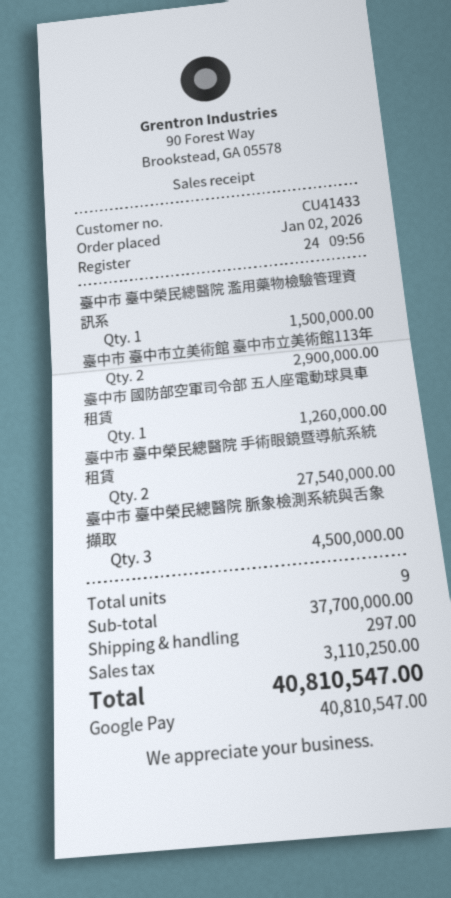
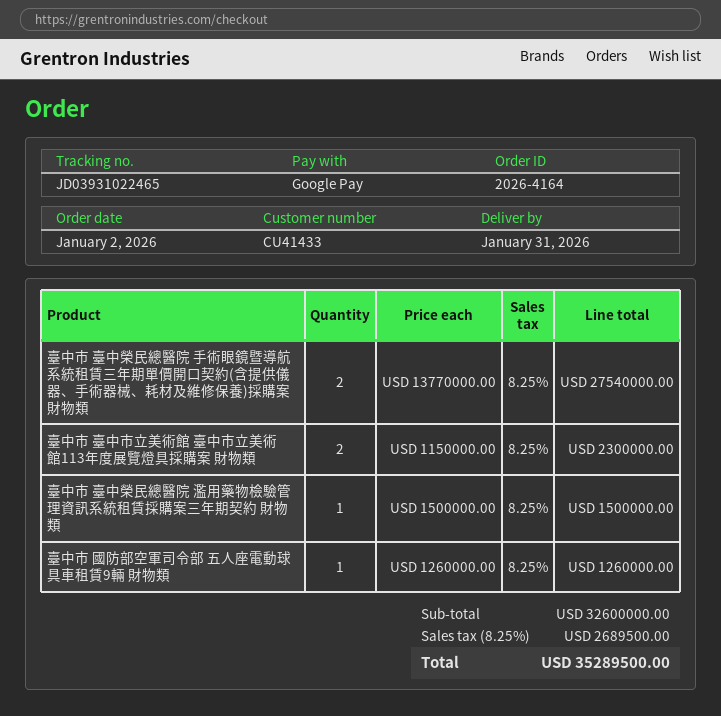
臺中市 臺中市立美術館 臺中市立美術館113年: 2 for 2900000.00 -> 2 for 2300000.00
臺中市 臺中榮民總醫院 脈象檢測系統與舌象擷取: 3 for 4500000.00 -> none
subtotal: 37700000.00 -> 32600000.00
shipping: 297.00 -> none
tax: 3110250.00 -> 2689500.00
total: 40810547.00 -> 35289500.00

